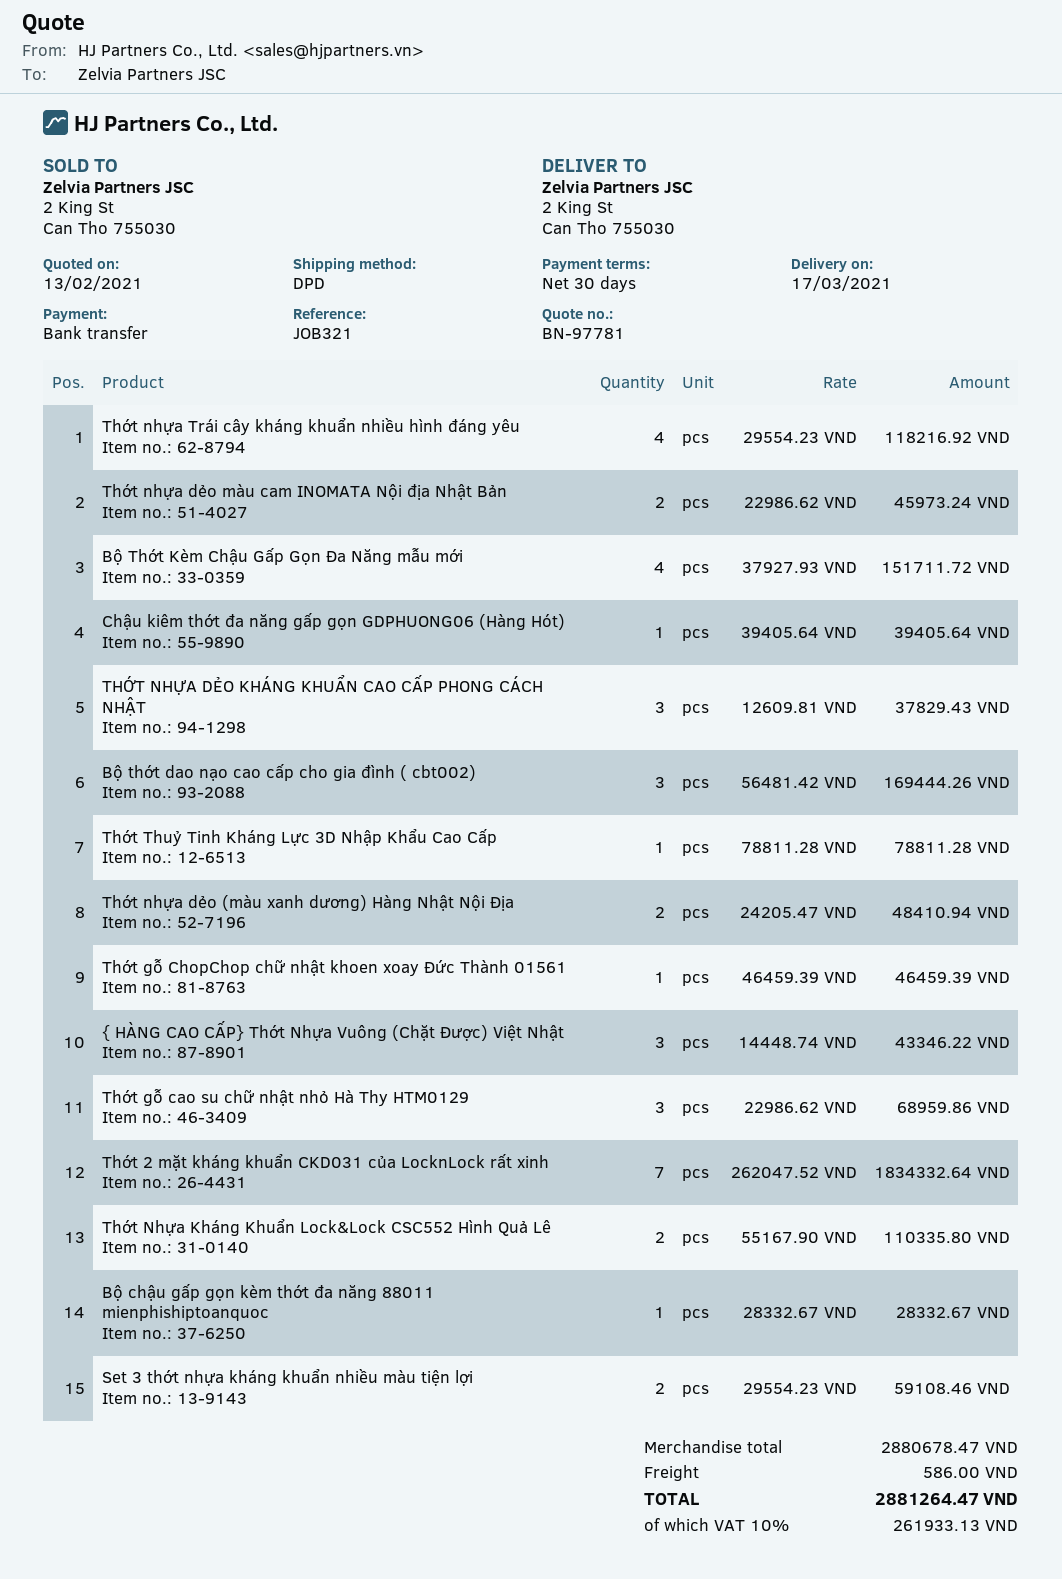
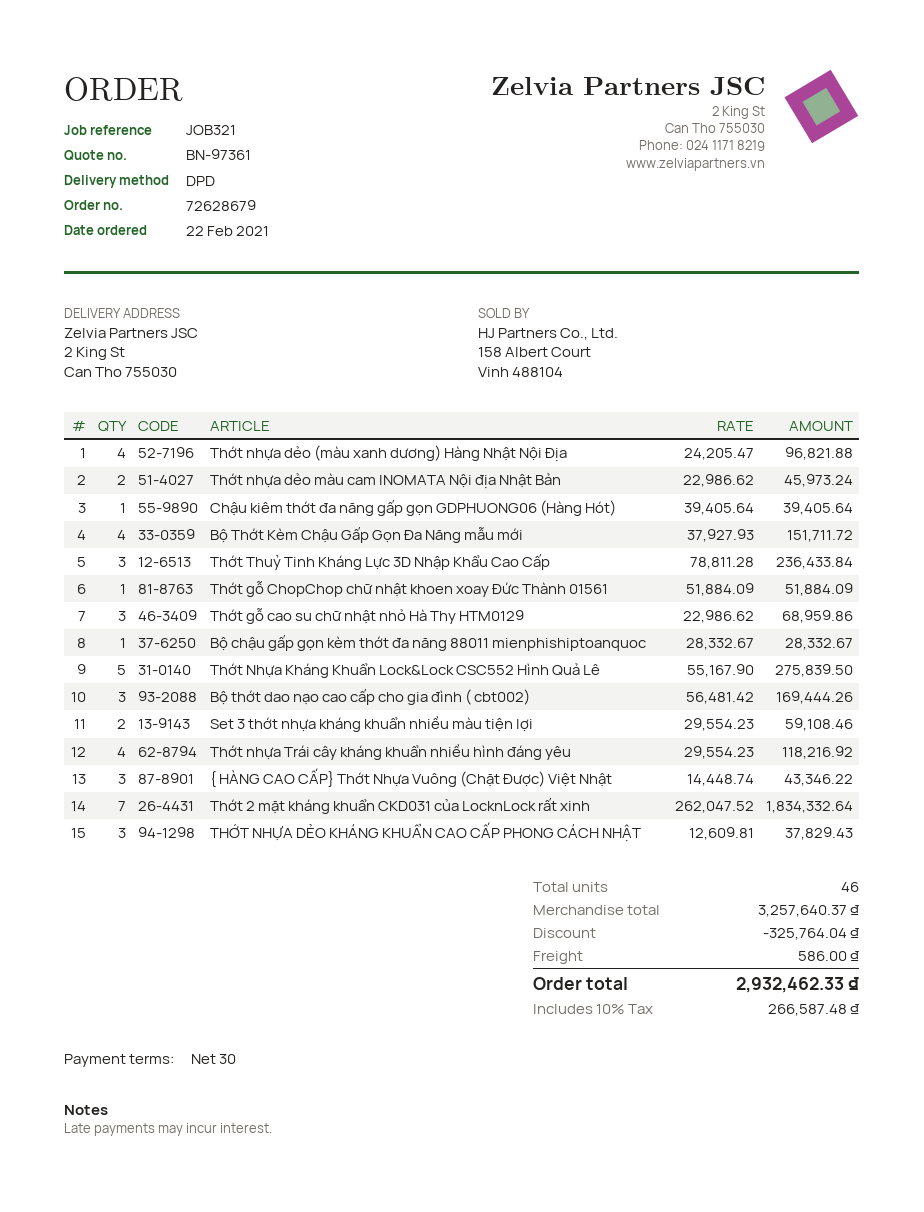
quote number: BN-97781 -> BN-97361
Thớt Thuỷ Tinh Kháng Lực 3D Nhập Khẩu Cao Cấp: 1 x 78811.28 = 78811.28 -> 3 x 78811.28 = 236433.84
Thớt nhựa dẻo (màu xanh dương) Hàng Nhật Nội Địa: 2 x 24205.47 = 48410.94 -> 4 x 24205.47 = 96821.88
Thớt gỗ ChopChop chữ nhật khoen xoay Đức Thành 01561: 1 x 46459.39 = 46459.39 -> 1 x 51884.09 = 51884.09
Thớt Nhựa Kháng Khuẩn Lock&Lock CSC552 Hình Quả Lê: 2 x 55167.90 = 110335.80 -> 5 x 55167.90 = 275839.50
subtotal: 2880678.47 -> 3257640.37
discount: none -> 325764.04
tax: 10% = 261933.13 -> 10% = 266587.48
total: 2881264.47 -> 2932462.33

